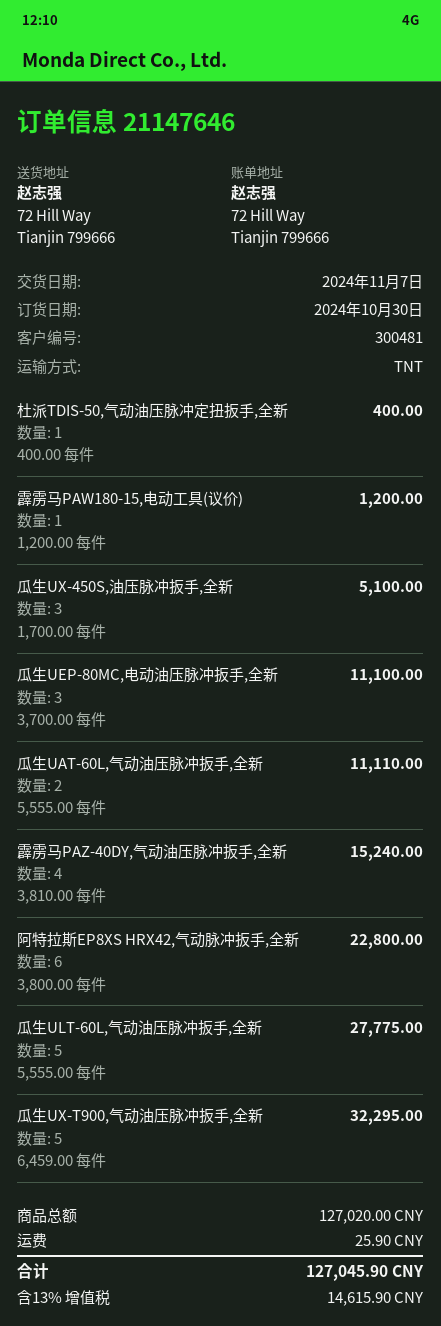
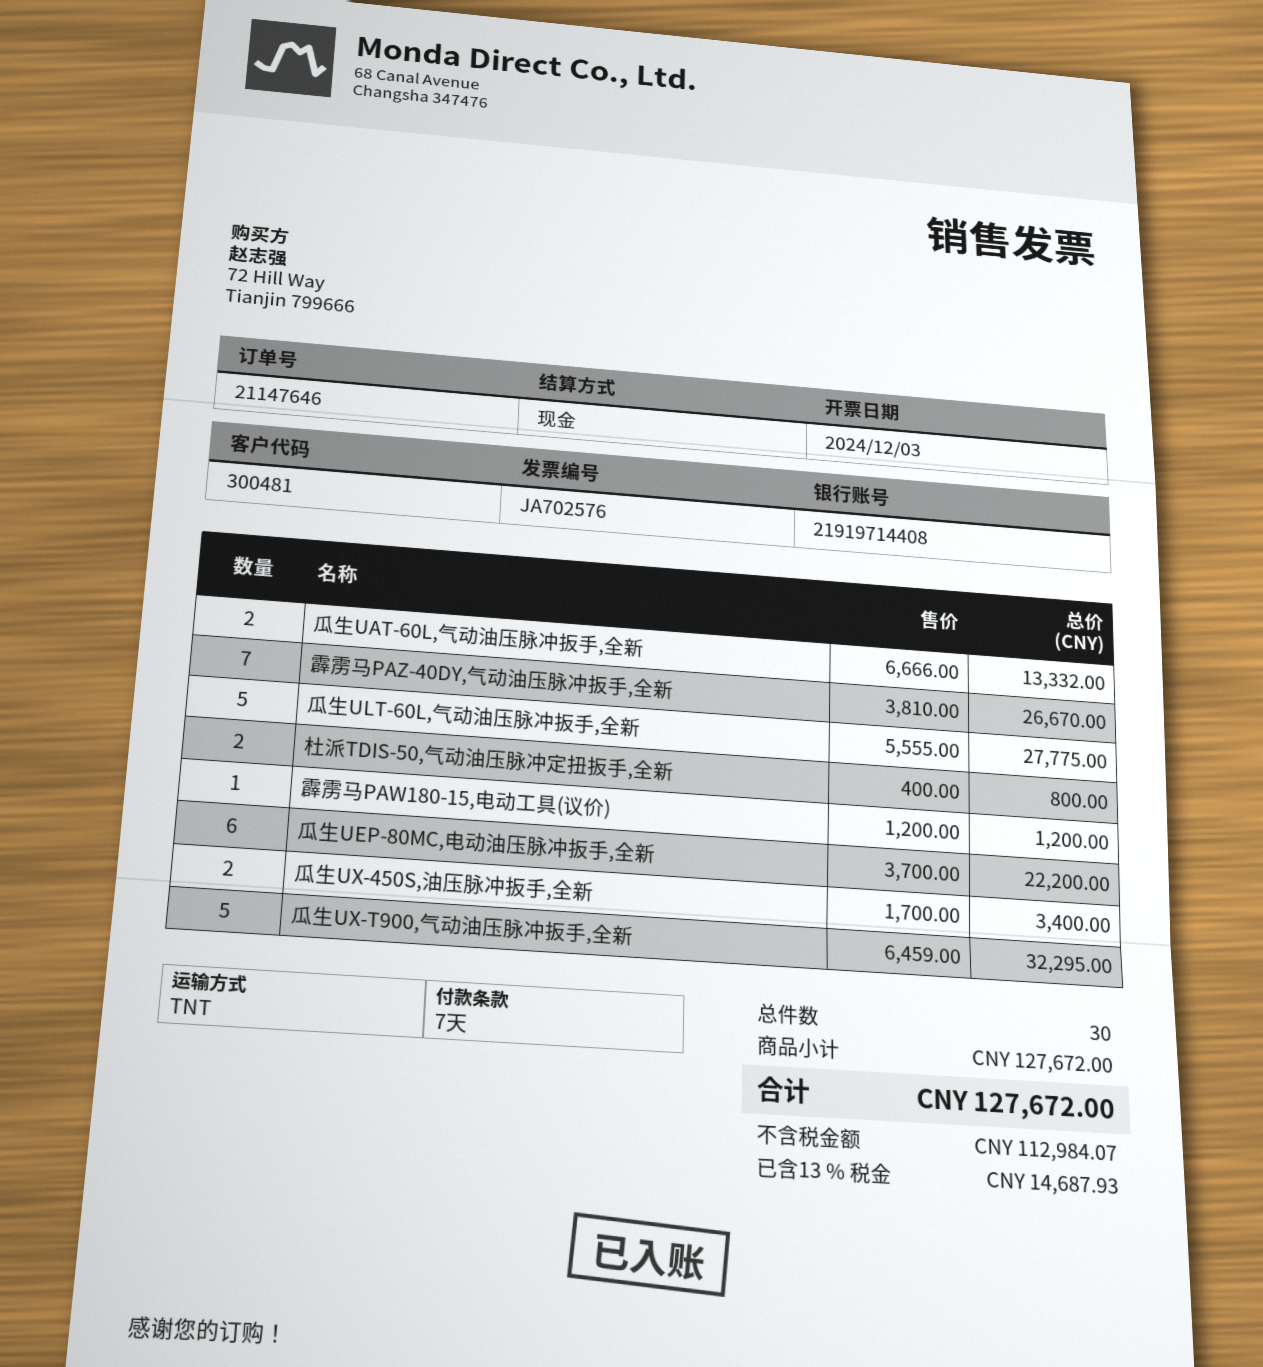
杜派TDIS-50,气动油压脉冲定扭扳手,全新: 1 x 400.00 = 400.00 -> 2 x 400.00 = 800.00
瓜生UX-450S,油压脉冲扳手,全新: 3 x 1700.00 = 5100.00 -> 2 x 1700.00 = 3400.00
瓜生UEP-80MC,电动油压脉冲扳手,全新: 3 x 3700.00 = 11100.00 -> 6 x 3700.00 = 22200.00
瓜生UAT-60L,气动油压脉冲扳手,全新: 2 x 5555.00 = 11110.00 -> 2 x 6666.00 = 13332.00
霹雳马PAZ-40DY,气动油压脉冲扳手,全新: 4 x 3810.00 = 15240.00 -> 7 x 3810.00 = 26670.00
阿特拉斯EP8XS HRX42,气动脉冲扳手,全新: 6 x 3800.00 = 22800.00 -> none
subtotal: 127020.00 -> 127672.00
shipping: 25.90 -> none
tax: 13% = 14615.90 -> 13% = 14687.93
total: 127045.90 -> 127672.00

